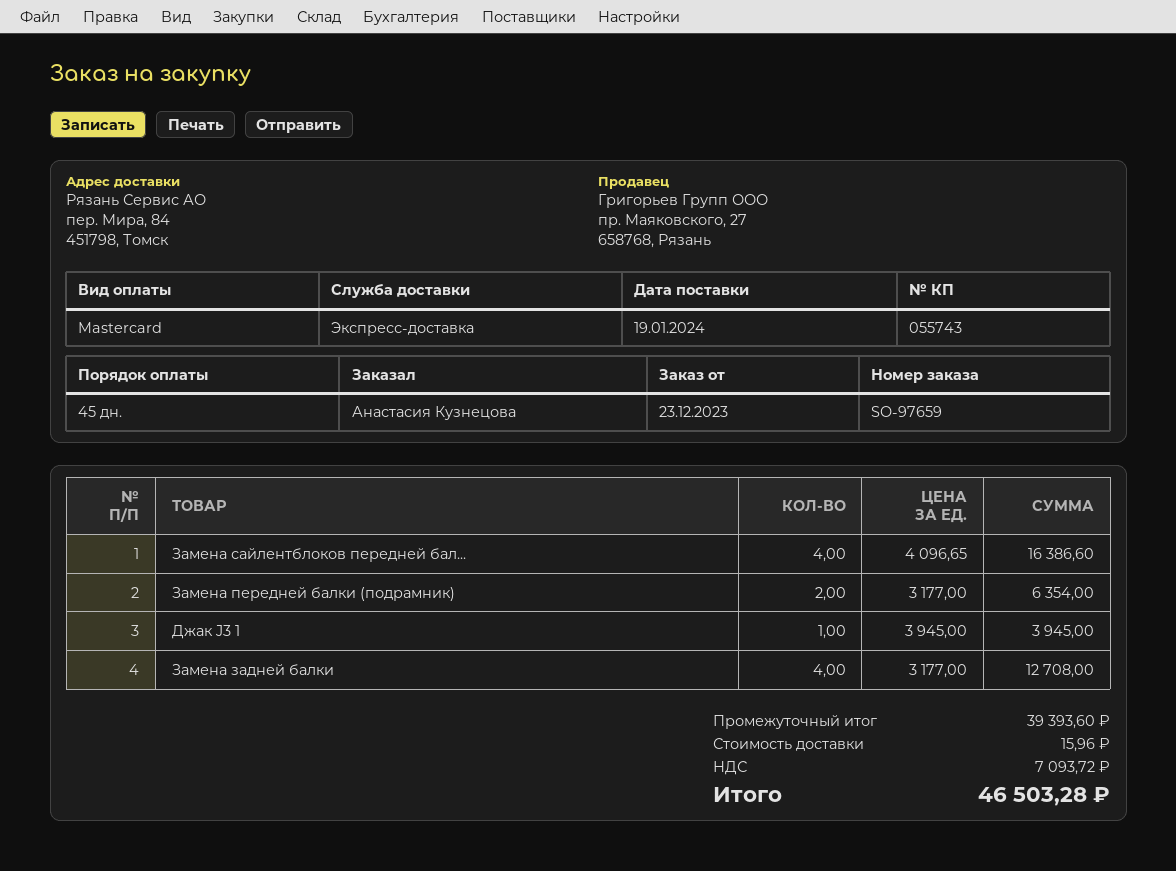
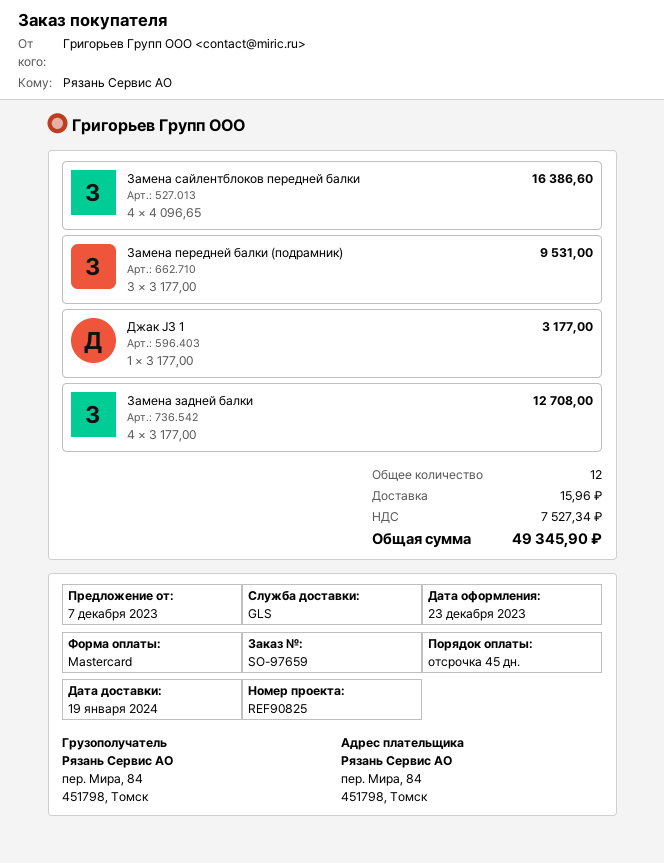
shipping method: express -> GLS
Замена передней балки (подрамник): 2 x 3177.00 = 6354.00 -> 3 x 3177.00 = 9531.00
Джак J3 1: 1 x 3945.00 = 3945.00 -> 1 x 3177.00 = 3177.00
tax: 7093.72 -> 7527.34
total: 46503.28 -> 49345.90

